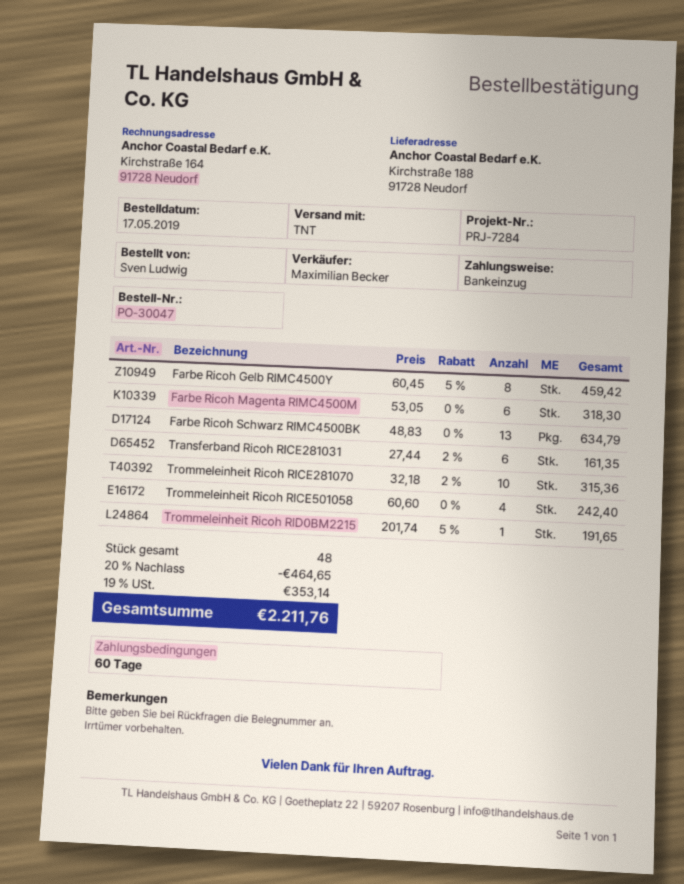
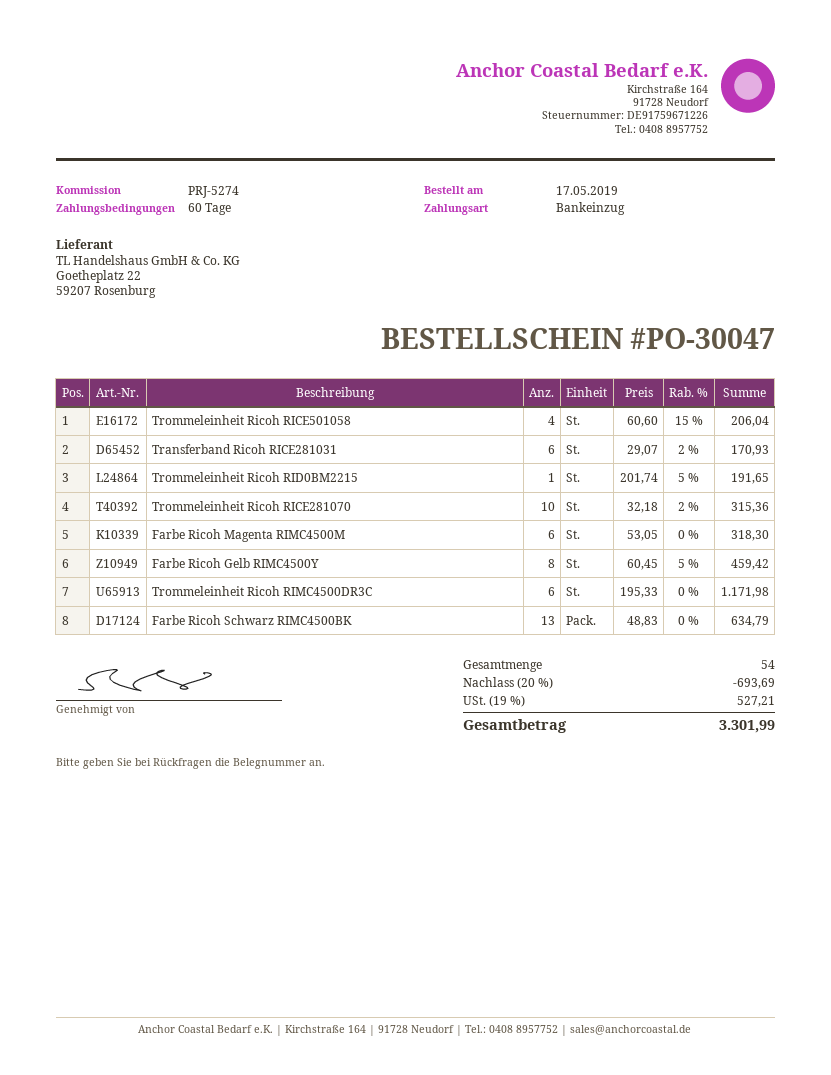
reference: PRJ-7284 -> PRJ-5274
Transferband Ricoh RICE281031: 6 x 27.44 - 2% = 161.35 -> 6 x 29.07 - 2% = 170.93
Trommeleinheit Ricoh RICE501058: 4 x 60.60 = 242.40 -> 4 x 60.60 - 15% = 206.04
Trommeleinheit Ricoh RIMC4500DR3C: none -> 6 x 195.33 = 1171.98
total quantity: 48 -> 54
discount: 20% = 464.65 -> 20% = 693.69
tax: 19% = 353.14 -> 19% = 527.21
total: 2211.76 -> 3301.99

